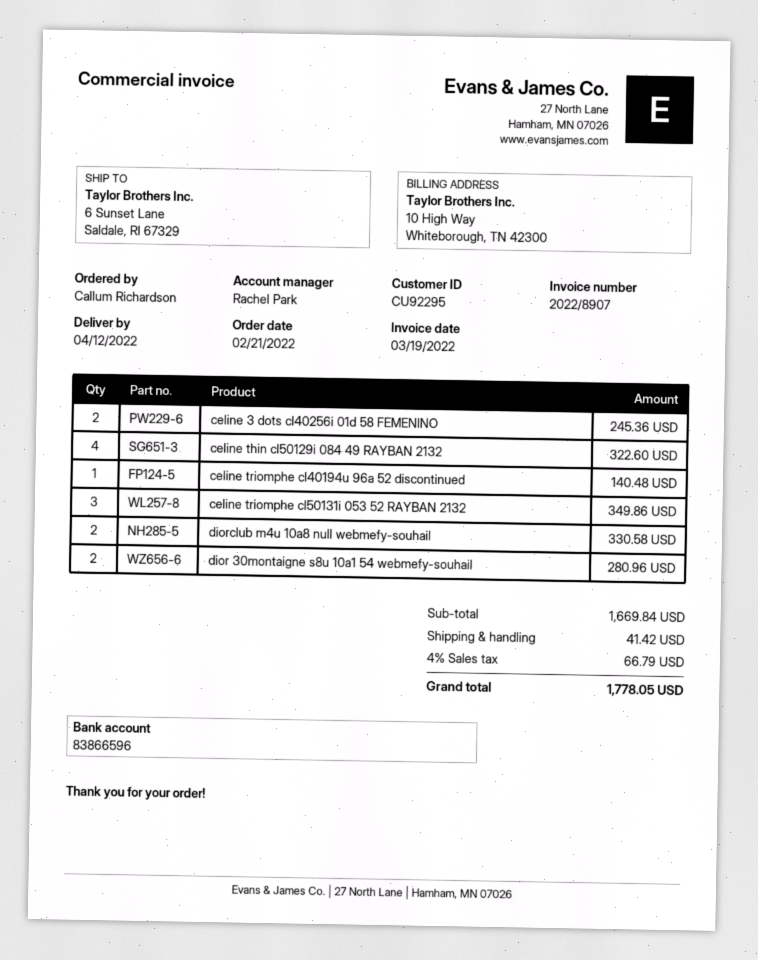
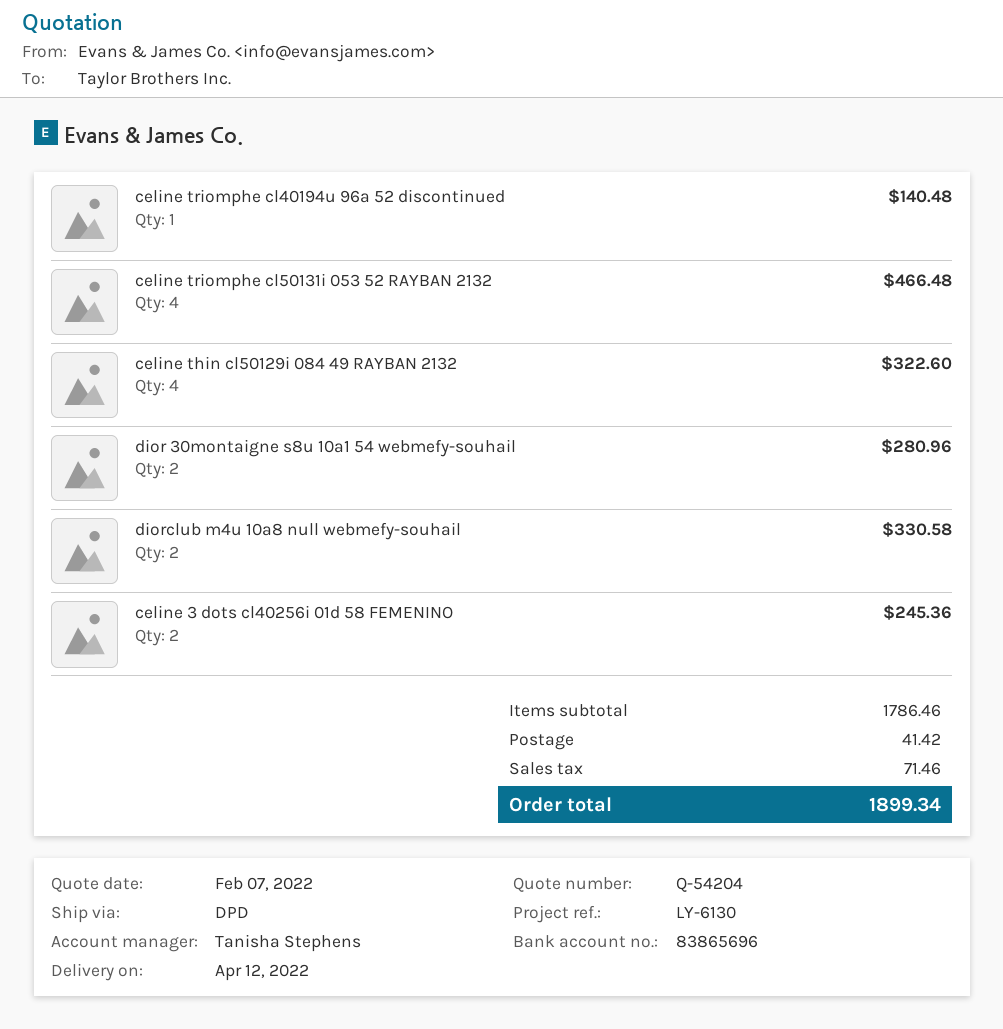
sales rep: Rachel Park -> Tanisha Stephens
bank account: 83866596 -> 83865696
celine triomphe cl50131i 053 52 RAYBAN 2132: 3 for 349.86 -> 4 for 466.48
subtotal: 1669.84 -> 1786.46
tax: 66.79 -> 71.46
total: 1778.05 -> 1899.34

